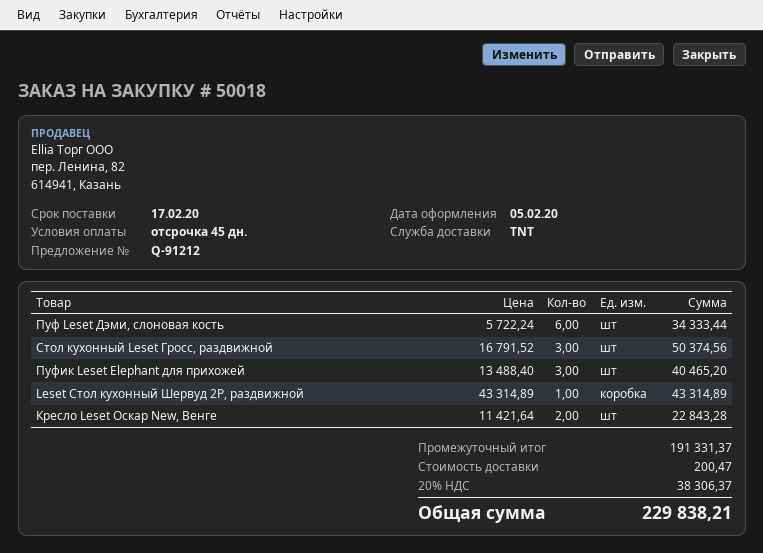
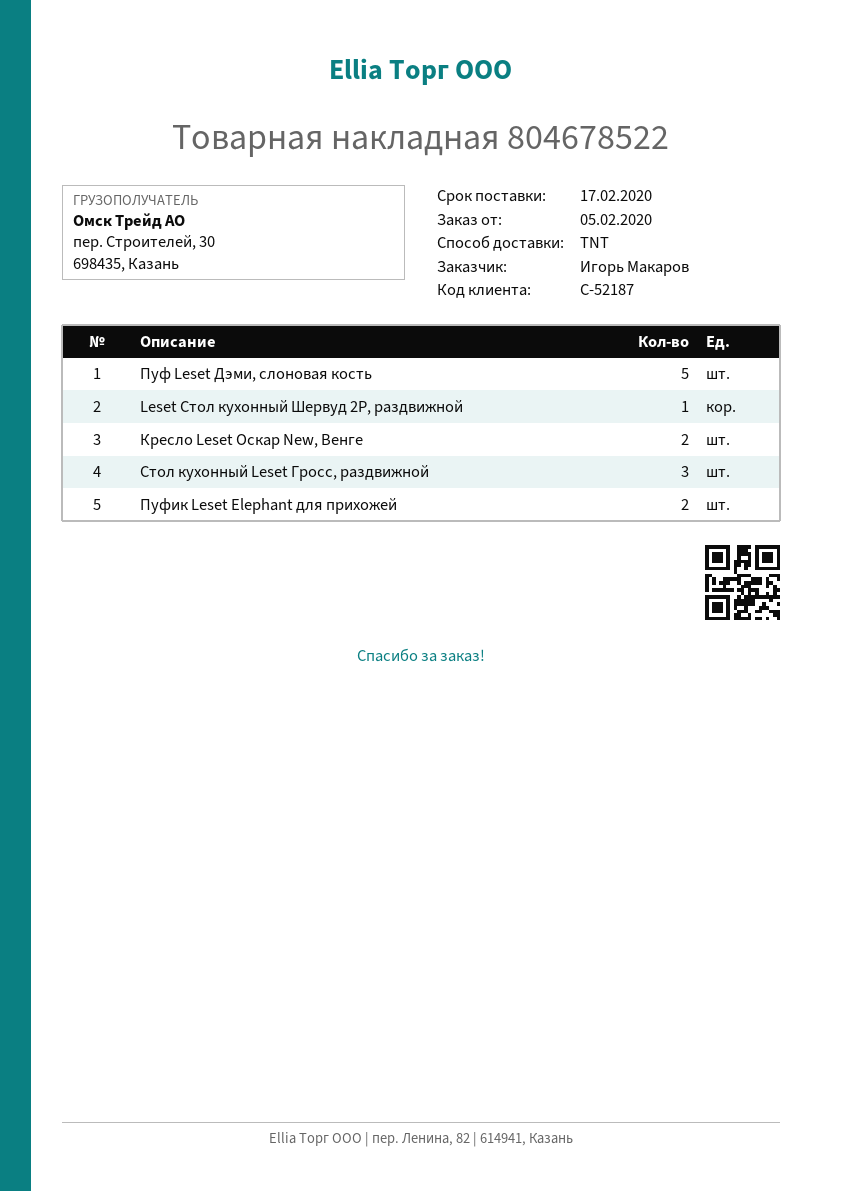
Пуф Leset Дэми, слоновая кость: 6 -> 5
Пуфик Leset Elephant для прихожей: 3 -> 2

